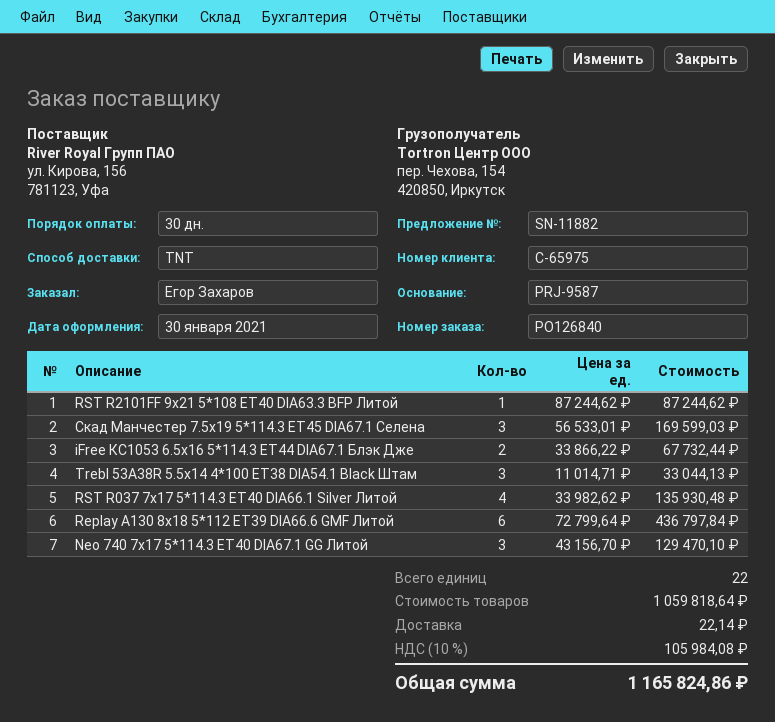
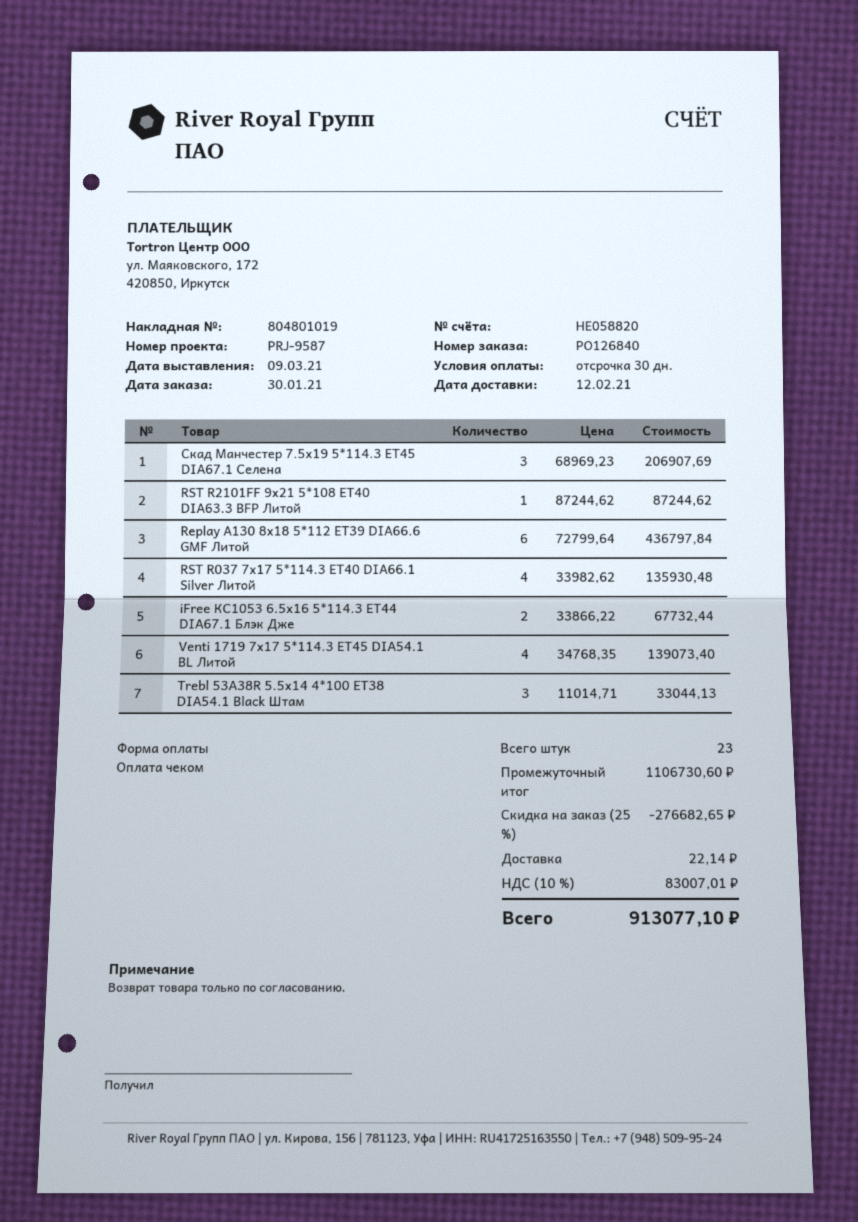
Скад Манчестер 7.5x19 5*114.3 ET45 DIA67.1 Селена: 3 x 56533.01 = 169599.03 -> 3 x 68969.23 = 206907.69
Neo 740 7x17 5*114.3 ET40 DIA67.1 GG Литой: 3 x 43156.70 = 129470.10 -> none
Venti 1719 7x17 5*114.3 ET45 DIA54.1 BL Литой: none -> 4 x 34768.35 = 139073.40
total quantity: 22 -> 23
subtotal: 1059818.64 -> 1106730.60
discount: none -> 25% = 276682.65
tax: 10% = 105984.08 -> 10% = 83007.01
total: 1165824.86 -> 913077.10

